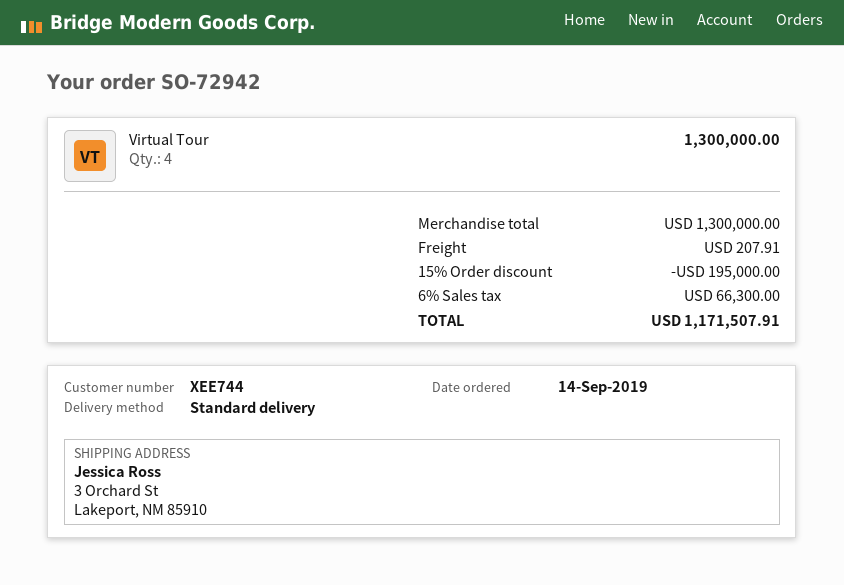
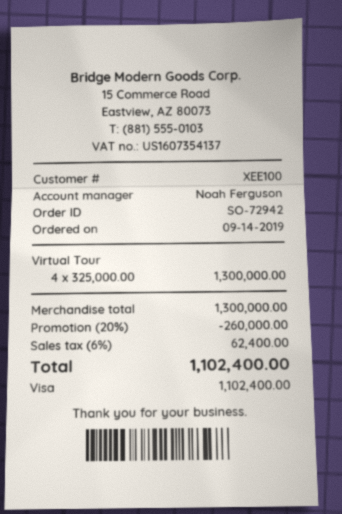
customer number: XEE744 -> XEE100
discount: 15% = 195000.00 -> 20% = 260000.00
shipping: 207.91 -> none
tax: 6% = 66300.00 -> 6% = 62400.00
total: 1171507.91 -> 1102400.00

